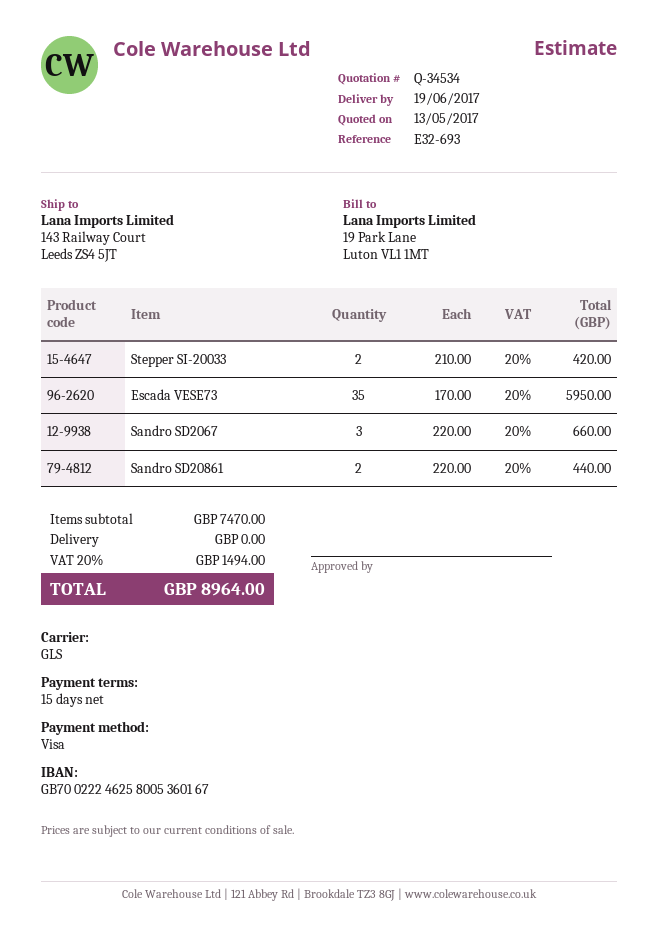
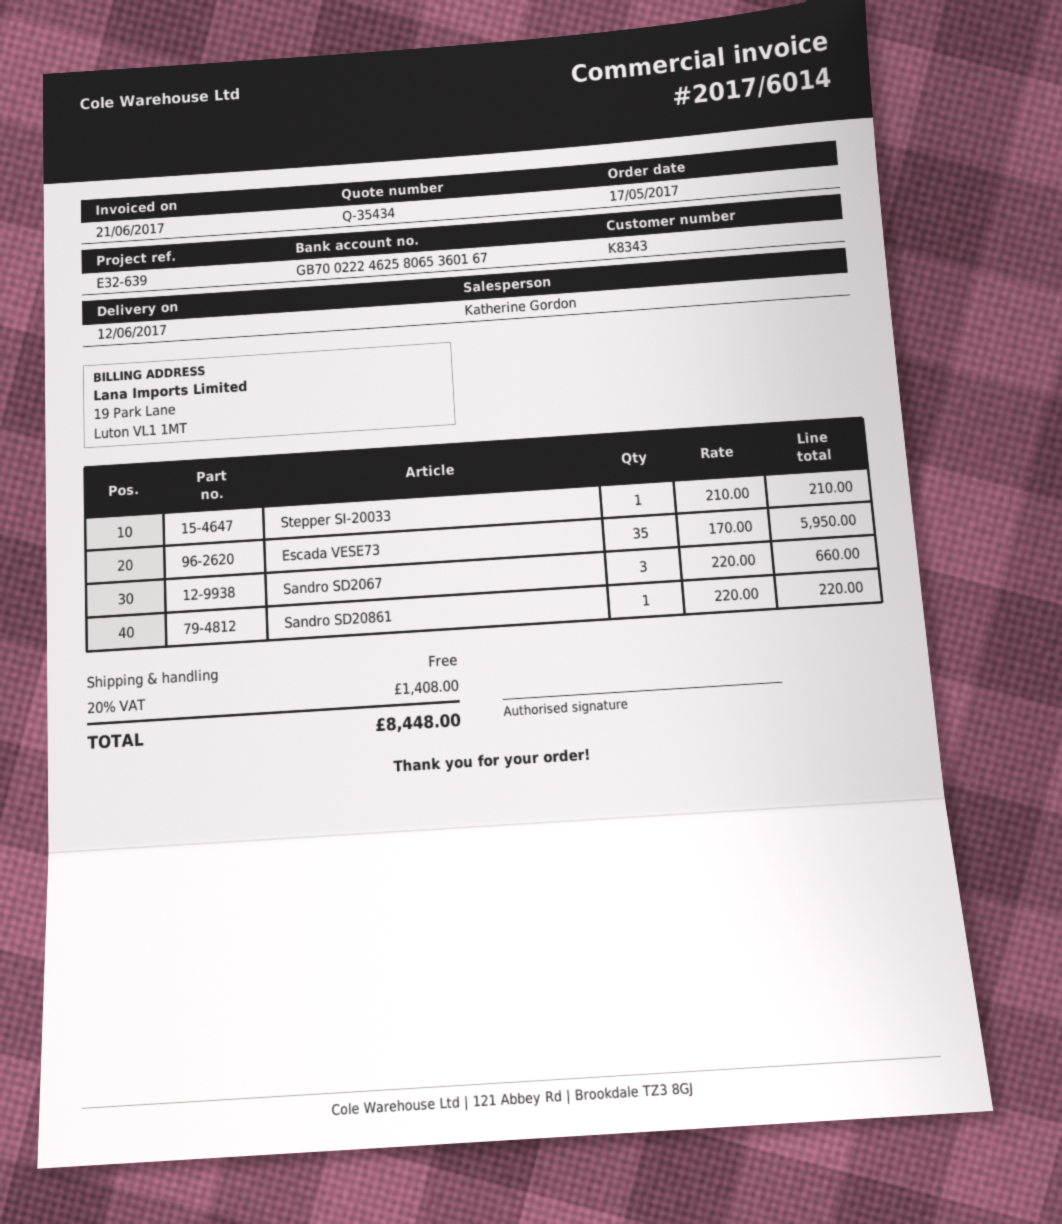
quote number: Q-34534 -> Q-35434
delivery date: 2017-06-19 -> 2017-06-12
reference: E32-693 -> E32-639
bank account: GB70022246258005360167 -> GB70022246258065360167
Stepper SI-20033: 2 x 210.00 = 420.00 -> 1 x 210.00 = 210.00
Sandro SD20861: 2 x 220.00 = 440.00 -> 1 x 220.00 = 220.00
tax: 20% = 1494.00 -> 20% = 1408.00
total: 8964.00 -> 8448.00

